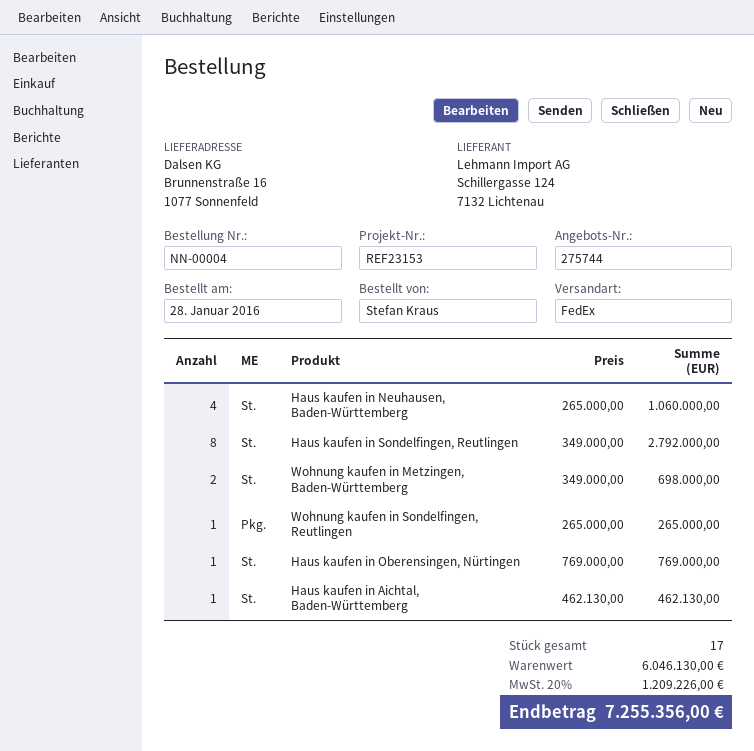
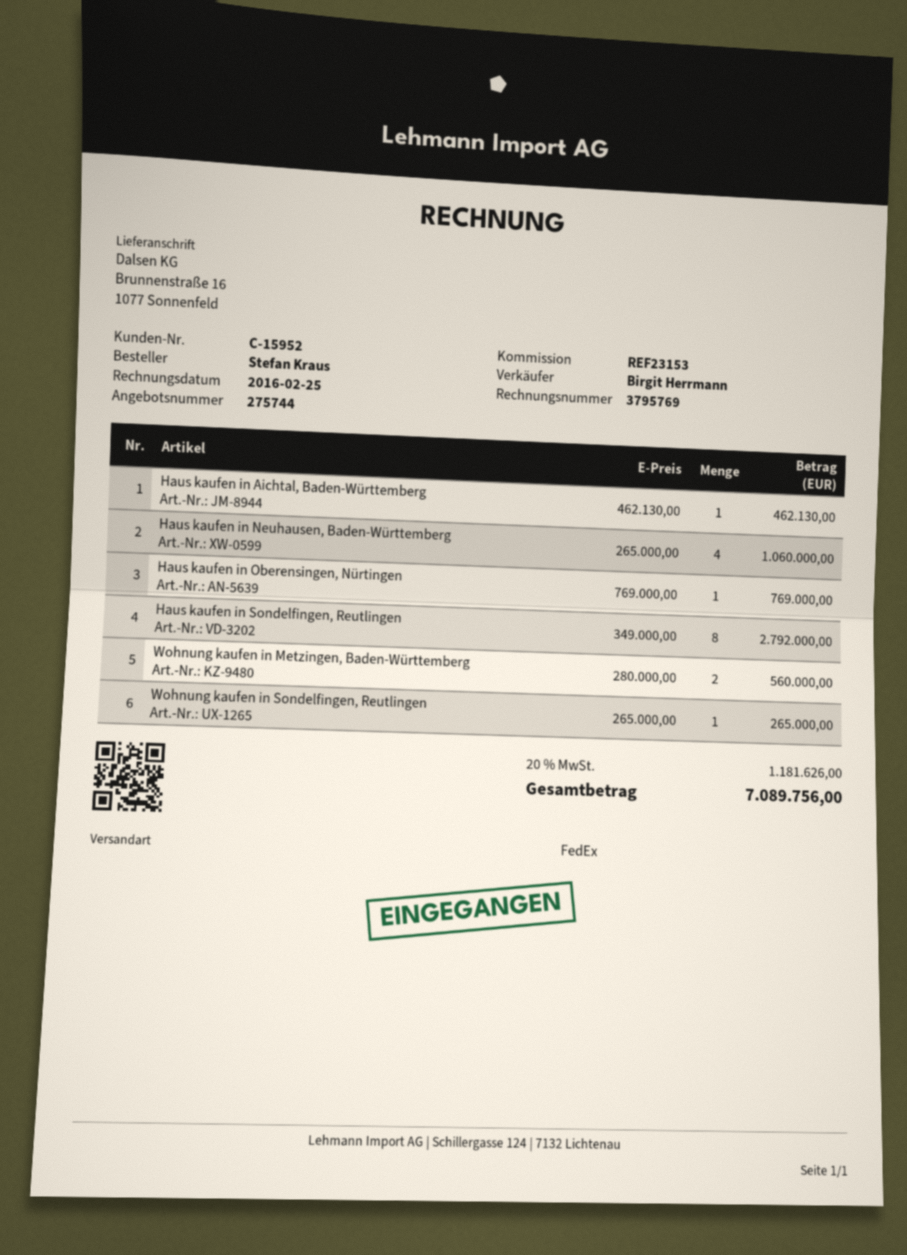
Wohnung kaufen in Metzingen, Baden-Württemberg: 2 x 349000.00 = 698000.00 -> 2 x 280000.00 = 560000.00
tax: 20% = 1209226.00 -> 20% = 1181626.00
total: 7255356.00 -> 7089756.00

